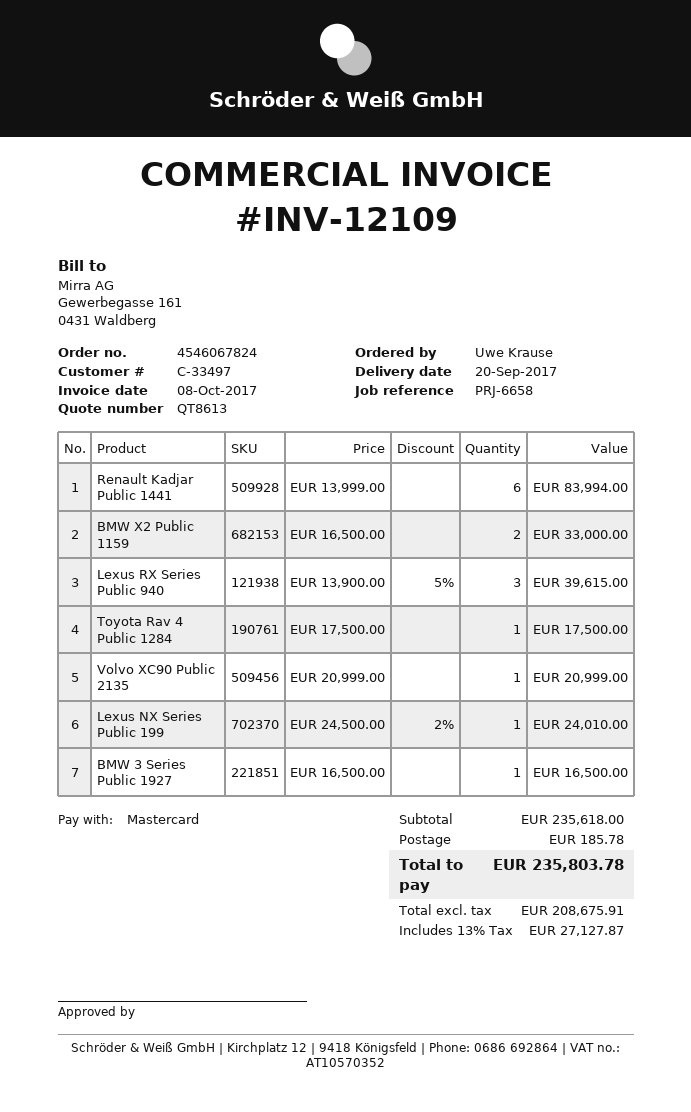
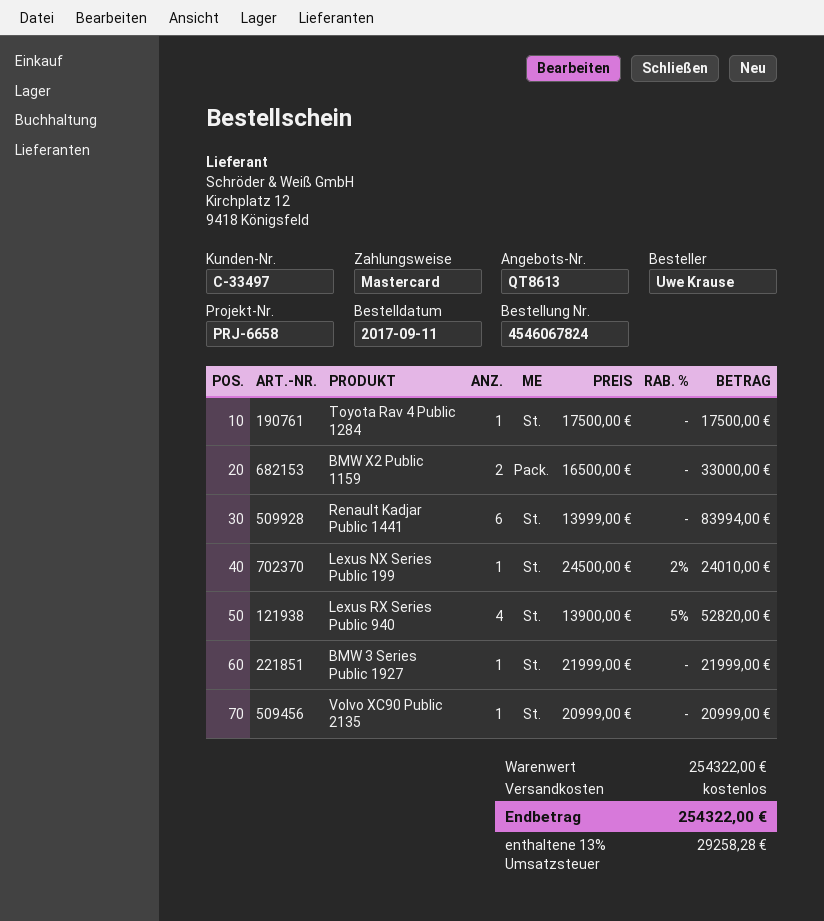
Lexus RX Series Public 940: 3 x 13900.00 - 5% = 39615.00 -> 4 x 13900.00 - 5% = 52820.00
BMW 3 Series Public 1927: 1 x 16500.00 = 16500.00 -> 1 x 21999.00 = 21999.00
subtotal: 235618.00 -> 254322.00
shipping: 185.78 -> 0.00
tax: 13% = 27127.87 -> 13% = 29258.28
total: 235803.78 -> 254322.00

